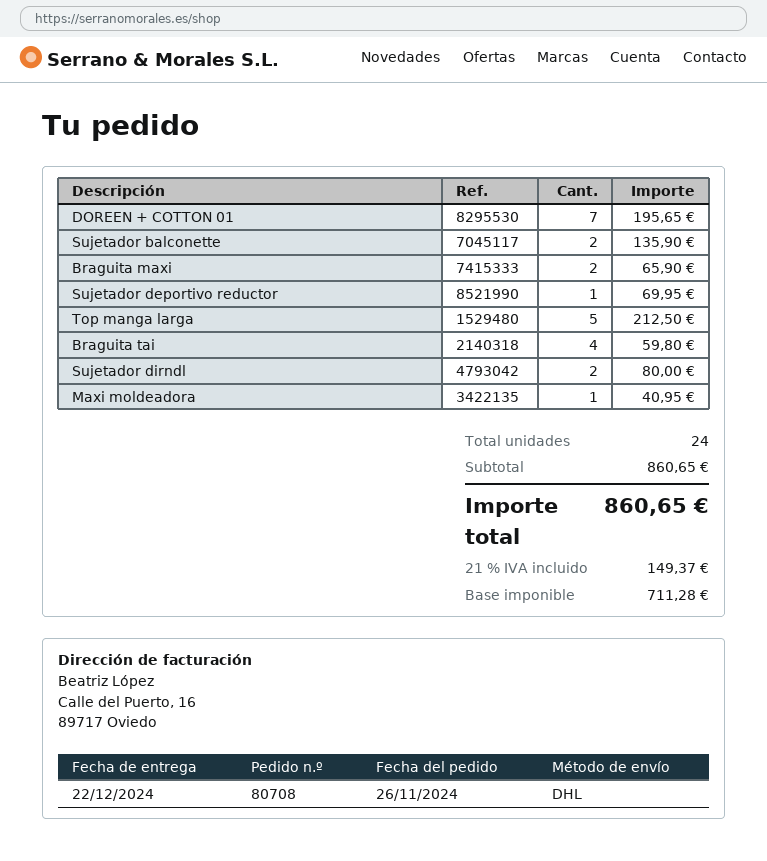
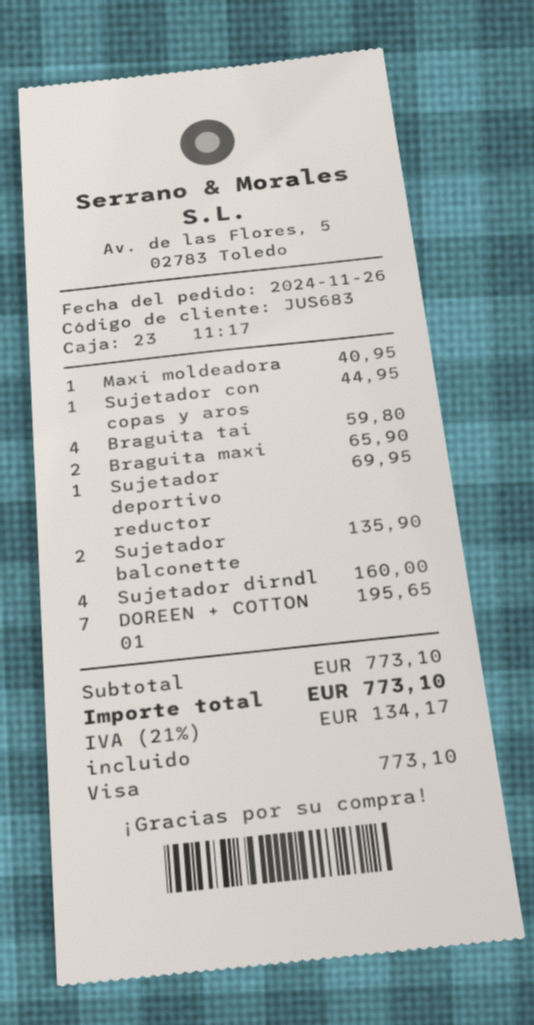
Top manga larga: 5 for 212.50 -> none
Sujetador dirndl: 2 for 80.00 -> 4 for 160.00
Sujetador con copas y aros: none -> 1 for 44.95
subtotal: 860.65 -> 773.10
tax: 21% = 149.37 -> 21% = 134.17
total: 860.65 -> 773.10

